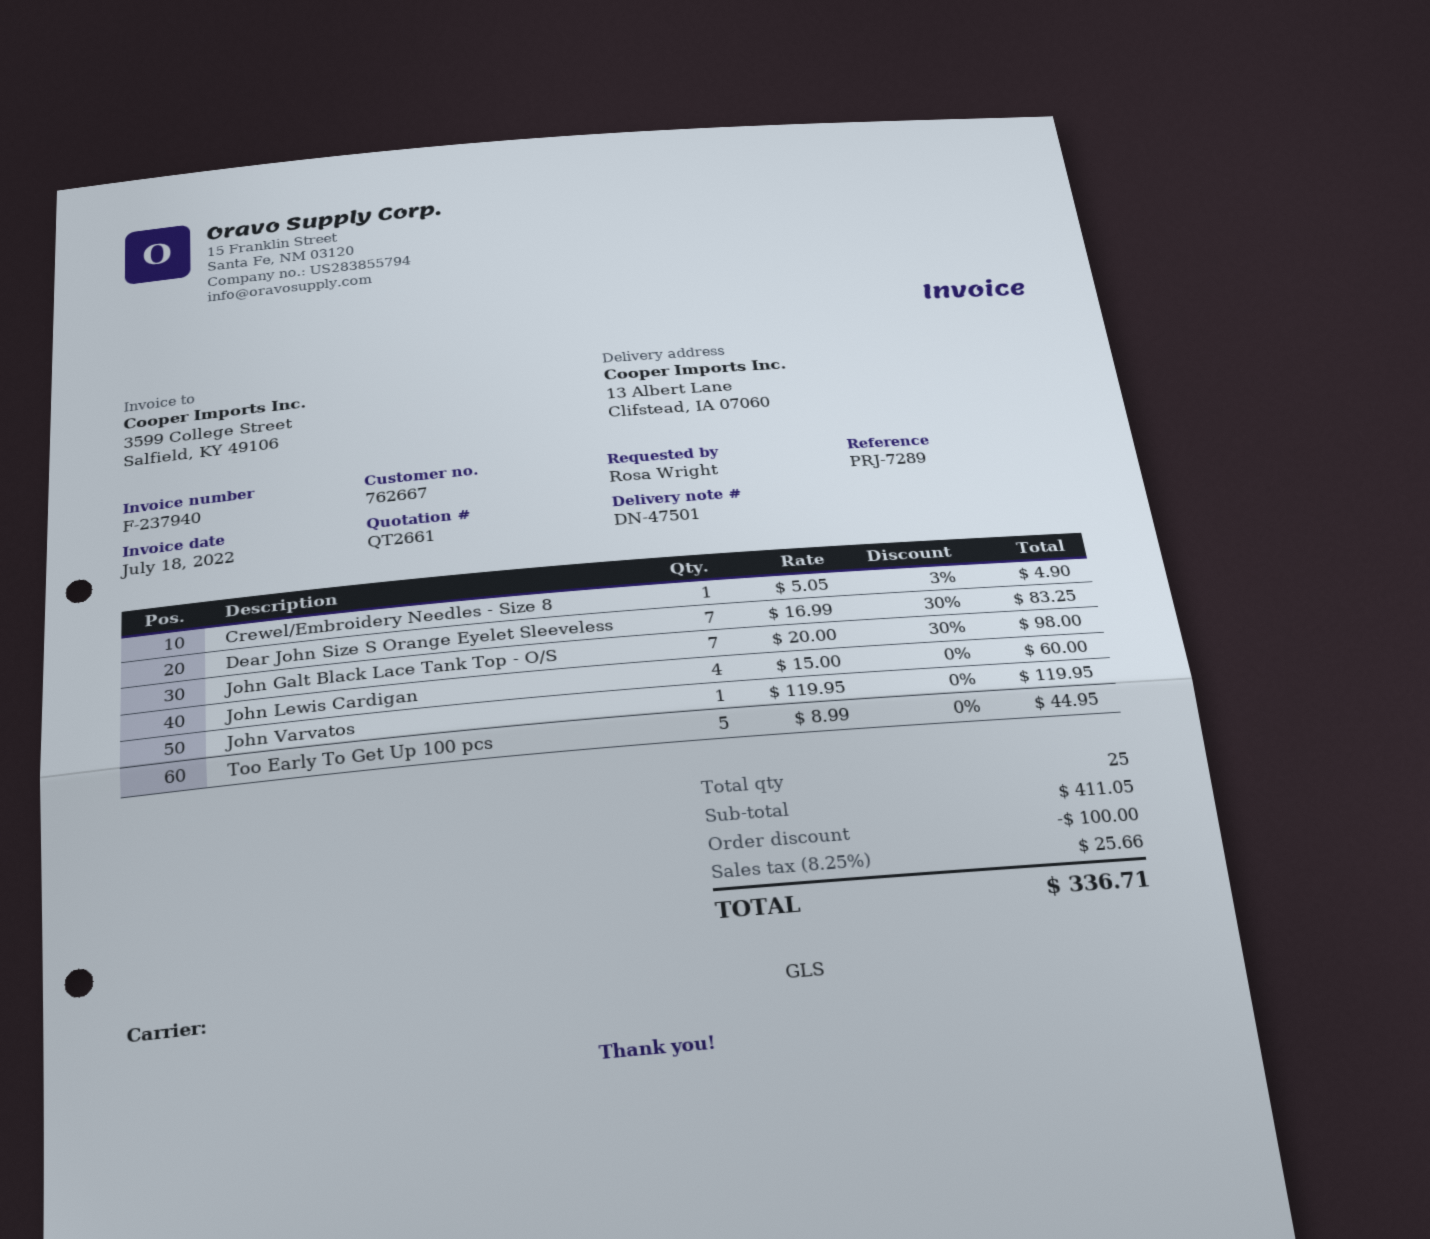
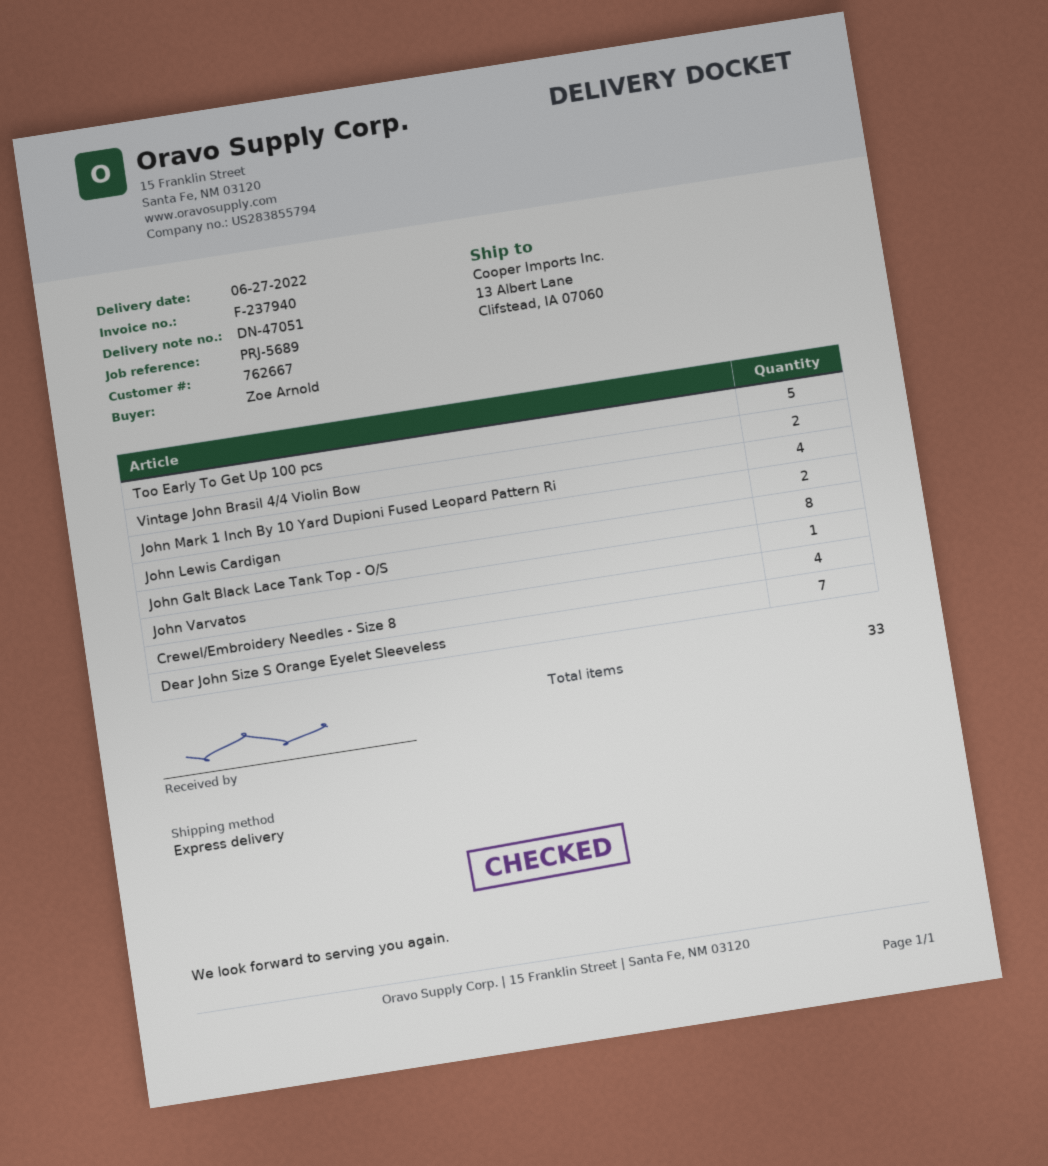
delivery note number: DN-47501 -> DN-47051
reference: PRJ-7289 -> PRJ-5689
ordered by: Rosa Wright -> Zoe Arnold
shipping method: GLS -> express
Crewel/Embroidery Needles - Size 8: 1 -> 4
John Galt Black Lace Tank Top - O/S: 7 -> 8
John Lewis Cardigan: 4 -> 2
Vintage John Brasil 4/4 Violin Bow: none -> 2
John Mark 1 Inch By 10 Yard Dupioni Fused Leopard Pattern Ri: none -> 4
total quantity: 25 -> 33

